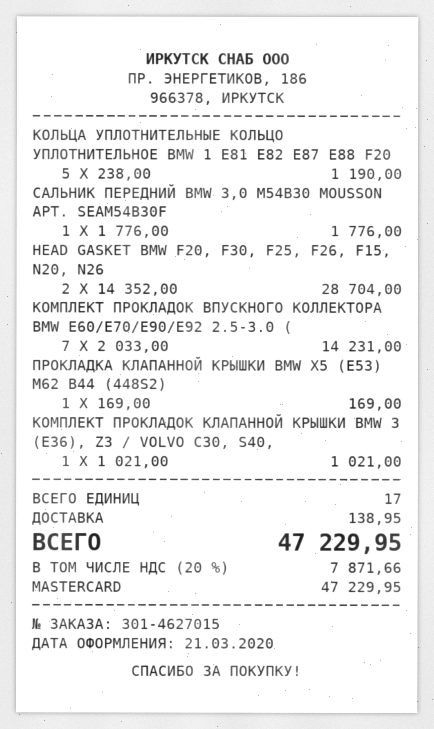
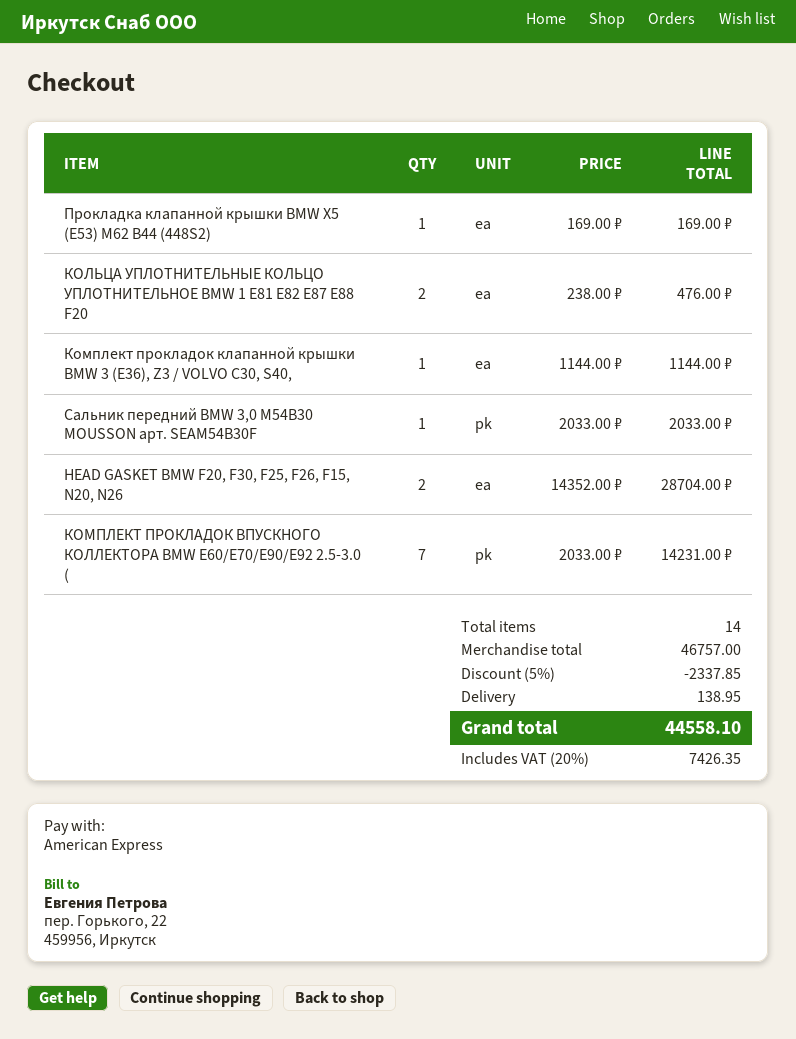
payment method: Mastercard -> American Express
КОЛЬЦА УПЛОТНИТЕЛЬНЫЕ КОЛЬЦО УПЛОТНИТЕЛЬНОЕ BMW 1 E81 E82 E87 E88 F20: 5 x 238.00 = 1190.00 -> 2 x 238.00 = 476.00
САЛЬНИК ПЕРЕДНИЙ BMW 3,0 M54B30 MOUSSON АРТ. SEAM54B30F: 1 x 1776.00 = 1776.00 -> 1 x 2033.00 = 2033.00
КОМПЛЕКТ ПРОКЛАДОК КЛАПАННОЙ КРЫШКИ BMW 3 (E36), Z3 / VOLVO C30, S40,: 1 x 1021.00 = 1021.00 -> 1 x 1144.00 = 1144.00
total quantity: 17 -> 14
discount: none -> 5% = 2337.85
tax: 20% = 7871.66 -> 20% = 7426.35
total: 47229.95 -> 44558.10

